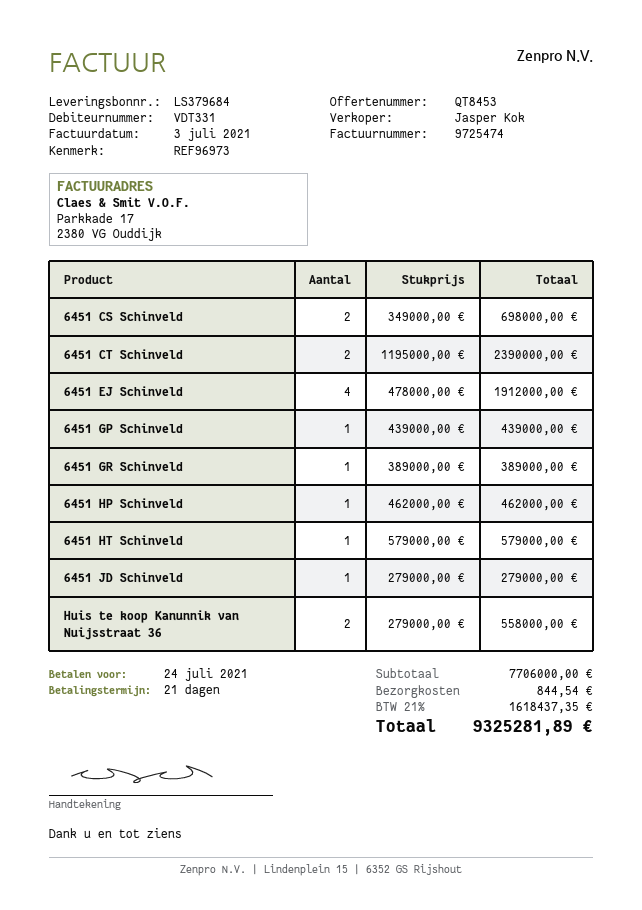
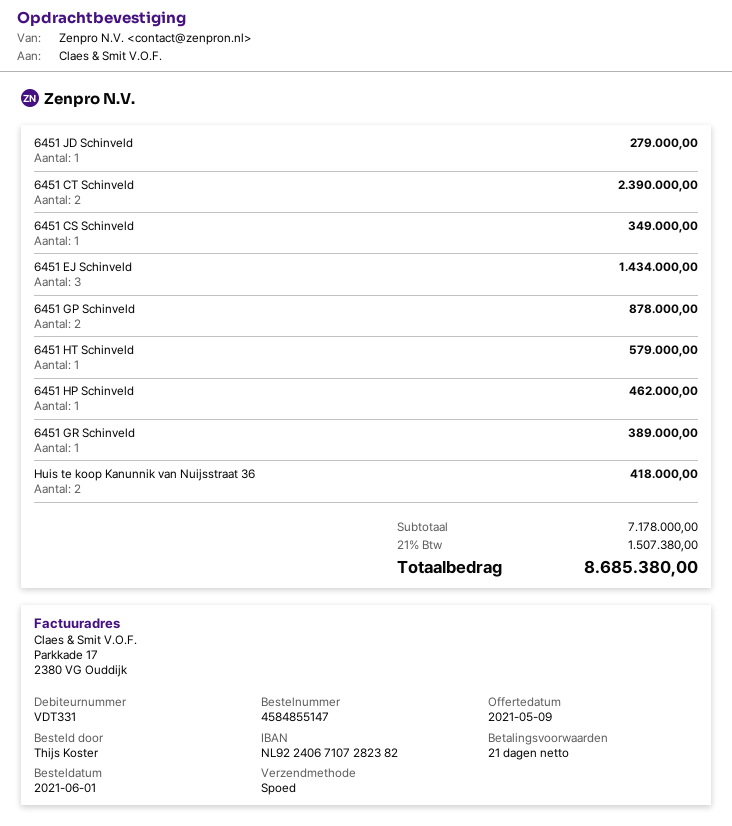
6451 CS Schinveld: 2 for 698000.00 -> 1 for 349000.00
6451 EJ Schinveld: 4 for 1912000.00 -> 3 for 1434000.00
6451 GP Schinveld: 1 for 439000.00 -> 2 for 878000.00
Huis te koop Kanunnik van Nuijsstraat 36: 2 for 558000.00 -> 2 for 418000.00
subtotal: 7706000.00 -> 7178000.00
shipping: 844.54 -> none
tax: 21% = 1618437.35 -> 21% = 1507380.00
total: 9325281.89 -> 8685380.00

